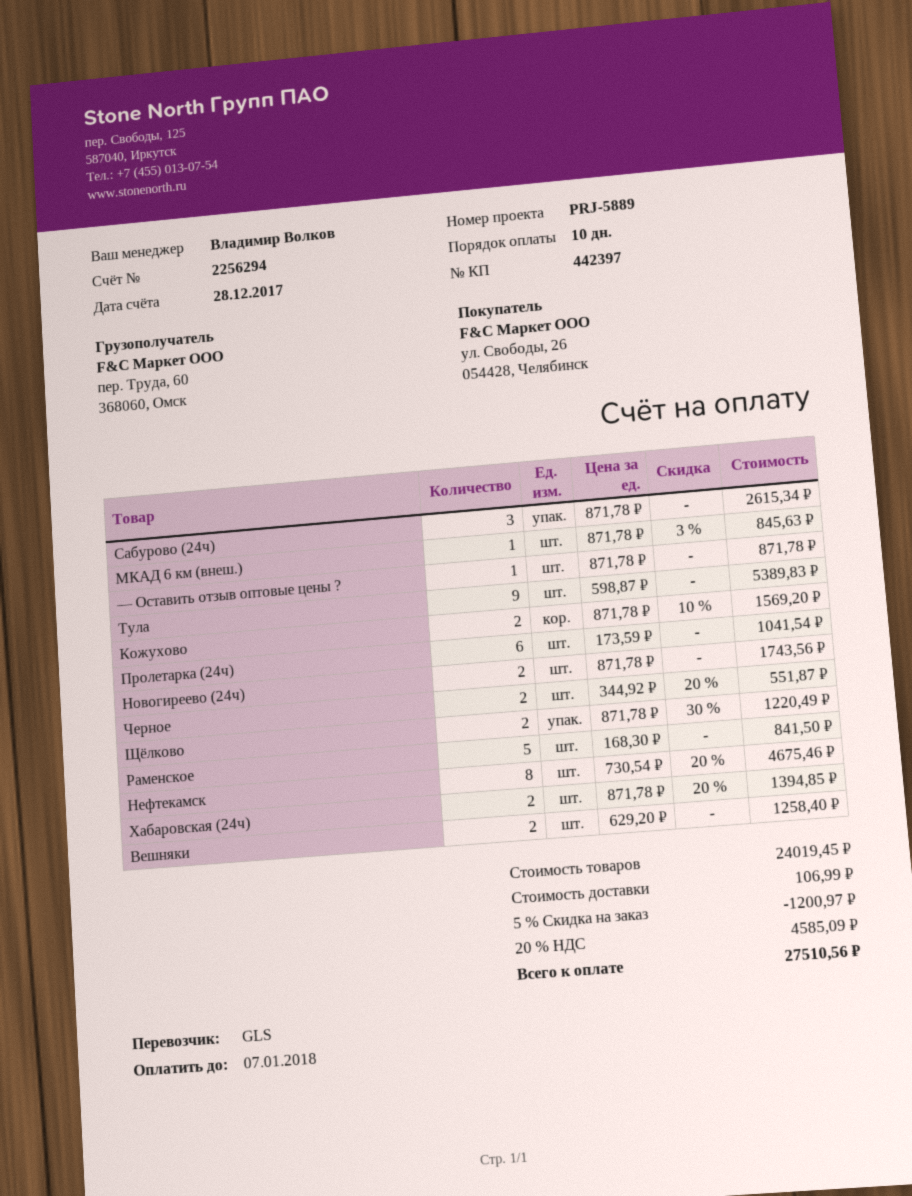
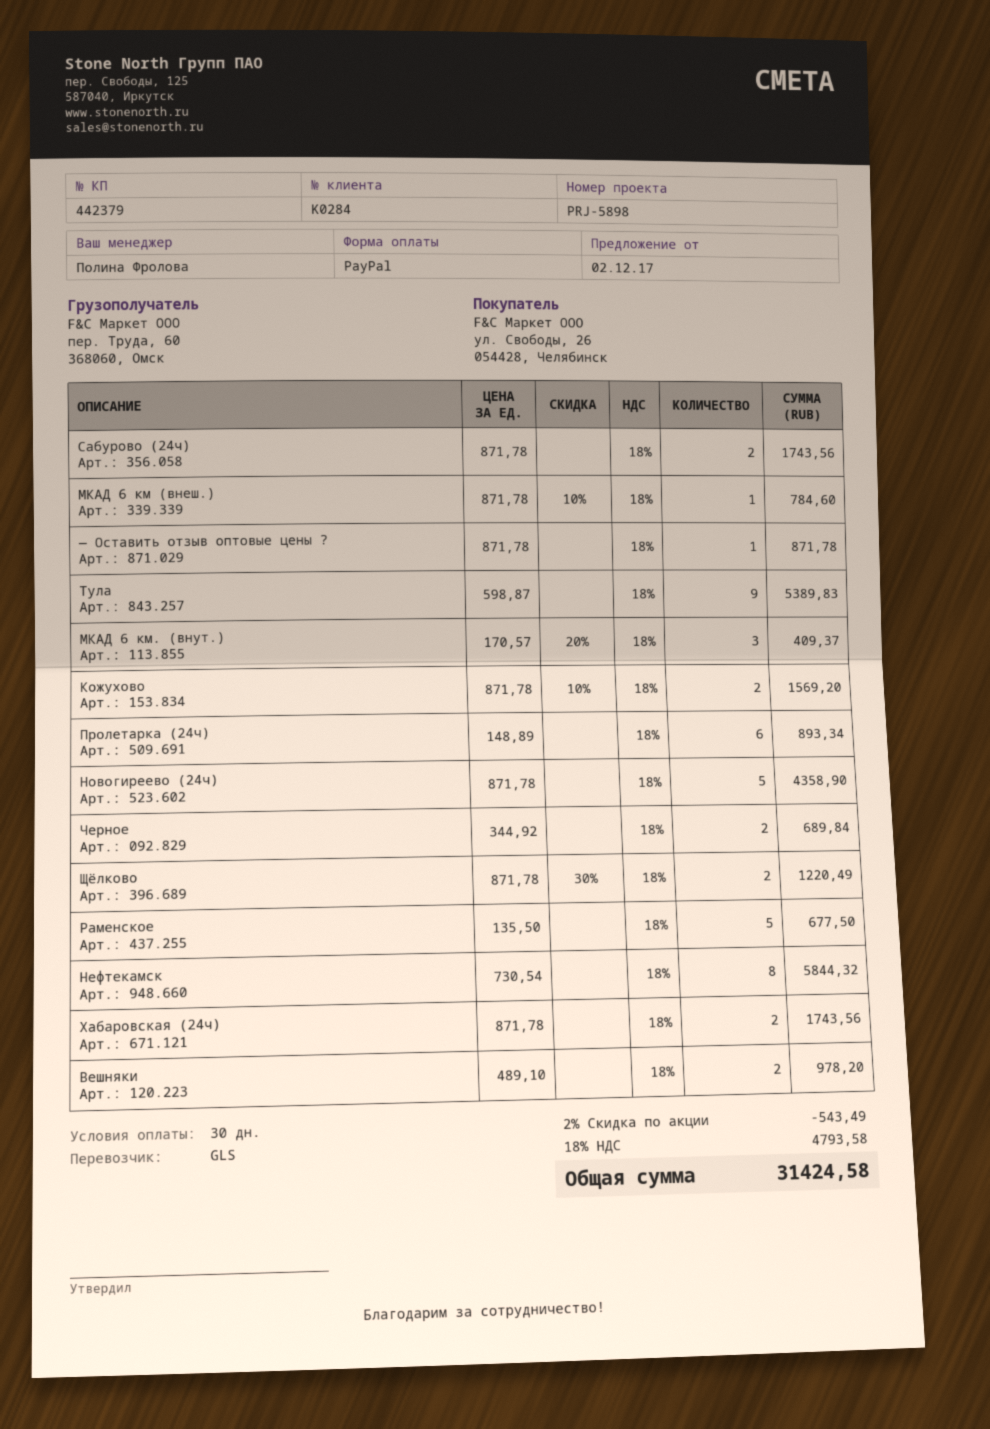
quote number: 442397 -> 442379
payment terms: 10 days -> 30 days
reference: PRJ-5889 -> PRJ-5898
sales rep: Владимир Волков -> Полина Фролова
Сабурово (24ч): 3 x 871.78 = 2615.34 -> 2 x 871.78 = 1743.56
МКАД 6 км (внеш.): 1 x 871.78 - 3% = 845.63 -> 1 x 871.78 - 10% = 784.60
Пролетарка (24ч): 6 x 173.59 = 1041.54 -> 6 x 148.89 = 893.34
Новогиреево (24ч): 2 x 871.78 = 1743.56 -> 5 x 871.78 = 4358.90
Черное: 2 x 344.92 - 20% = 551.87 -> 2 x 344.92 = 689.84
Раменское: 5 x 168.30 = 841.50 -> 5 x 135.50 = 677.50
Нефтекамск: 8 x 730.54 - 20% = 4675.46 -> 8 x 730.54 = 5844.32
Хабаровская (24ч): 2 x 871.78 - 20% = 1394.85 -> 2 x 871.78 = 1743.56
Вешняки: 2 x 629.20 = 1258.40 -> 2 x 489.10 = 978.20
МКАД 6 км. (внут.): none -> 3 x 170.57 - 20% = 409.37
discount: 5% = 1200.97 -> 2% = 543.49
shipping: 106.99 -> none
tax: 20% = 4585.09 -> 18% = 4793.58
total: 27510.56 -> 31424.58

